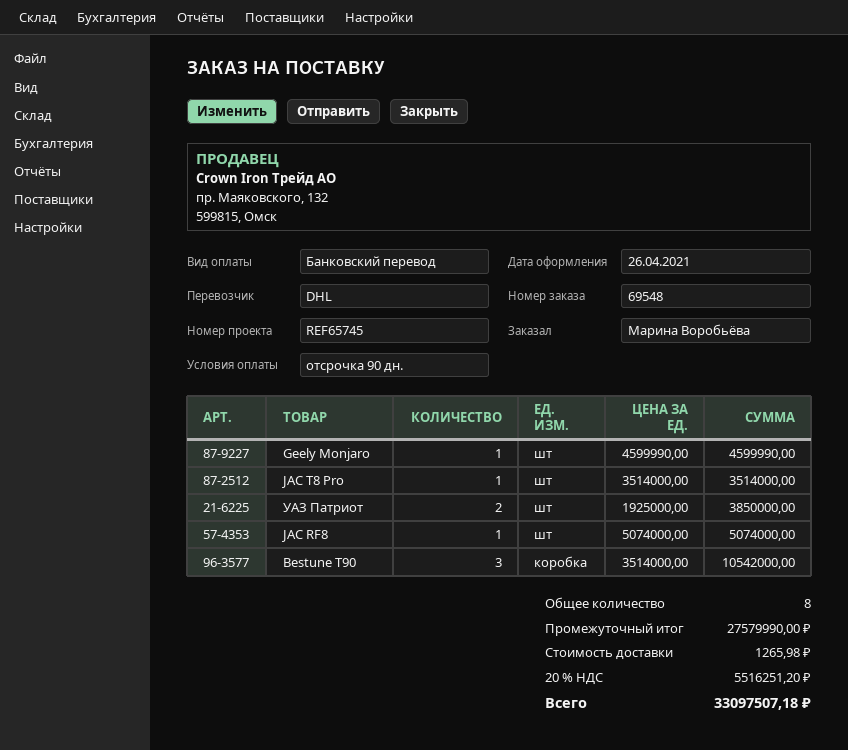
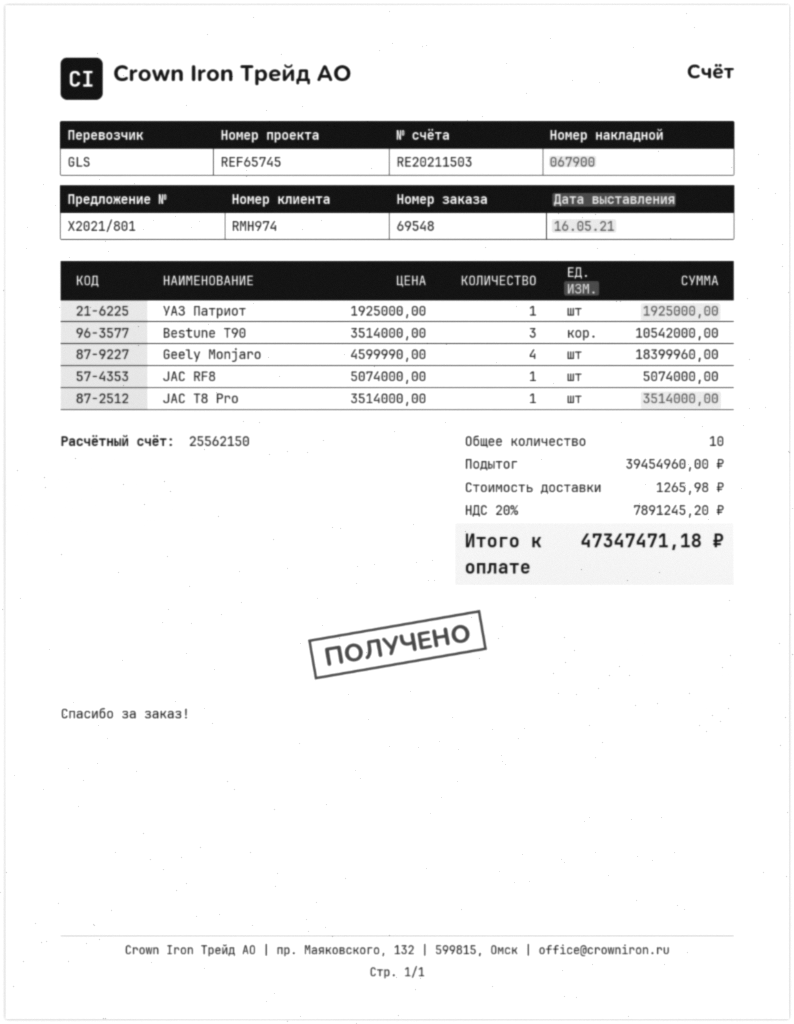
shipping method: DHL -> GLS
Geely Monjaro: 1 x 4599990.00 = 4599990.00 -> 4 x 4599990.00 = 18399960.00
УАЗ Патриот: 2 x 1925000.00 = 3850000.00 -> 1 x 1925000.00 = 1925000.00
total quantity: 8 -> 10
subtotal: 27579990.00 -> 39454960.00
tax: 20% = 5516251.20 -> 20% = 7891245.20
total: 33097507.18 -> 47347471.18

